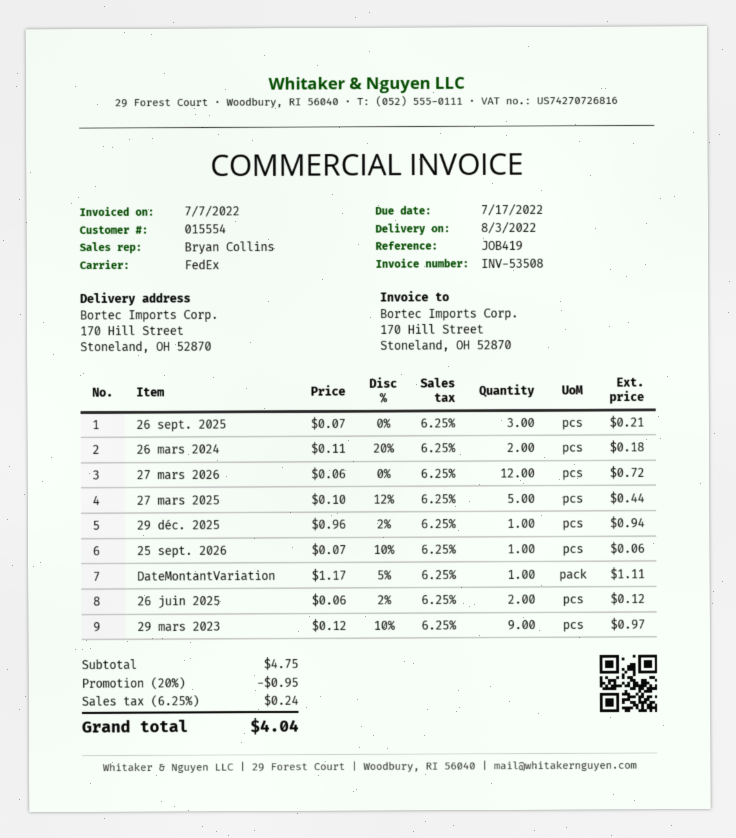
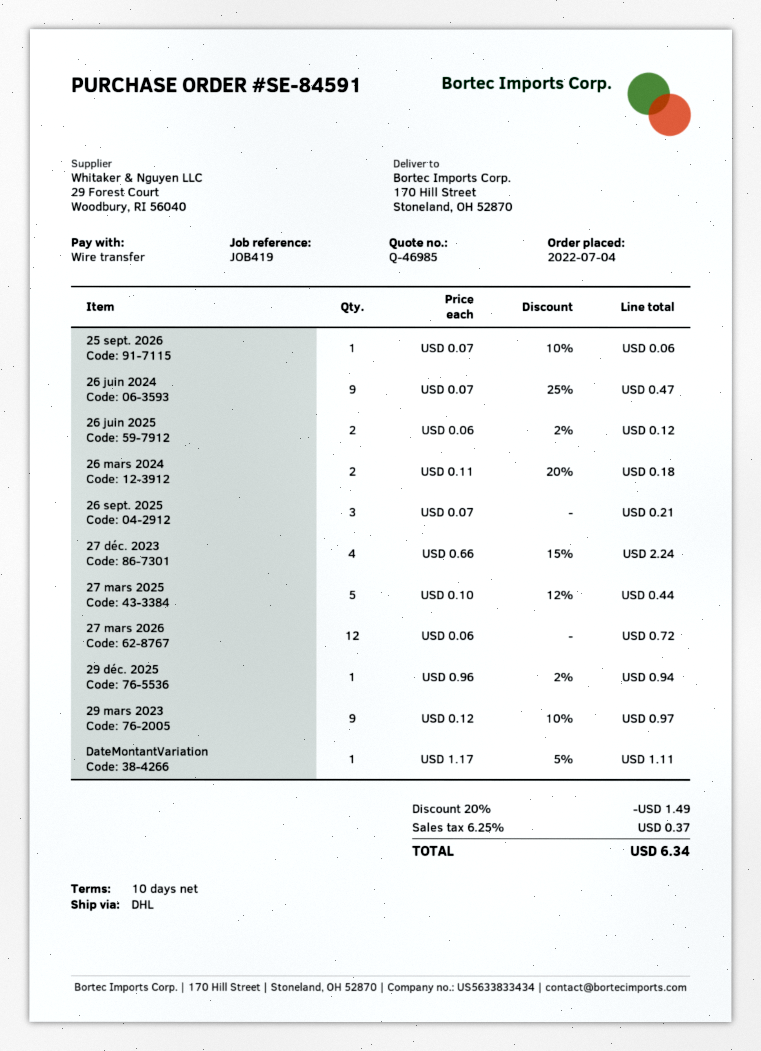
shipping method: FedEx -> DHL
26 juin 2024: none -> 9 x 0.07 - 25% = 0.47
27 déc. 2023: none -> 4 x 0.66 - 15% = 2.24
discount: 20% = 0.95 -> 20% = 1.49
tax: 6.25% = 0.24 -> 6.25% = 0.37
total: 4.04 -> 6.34

